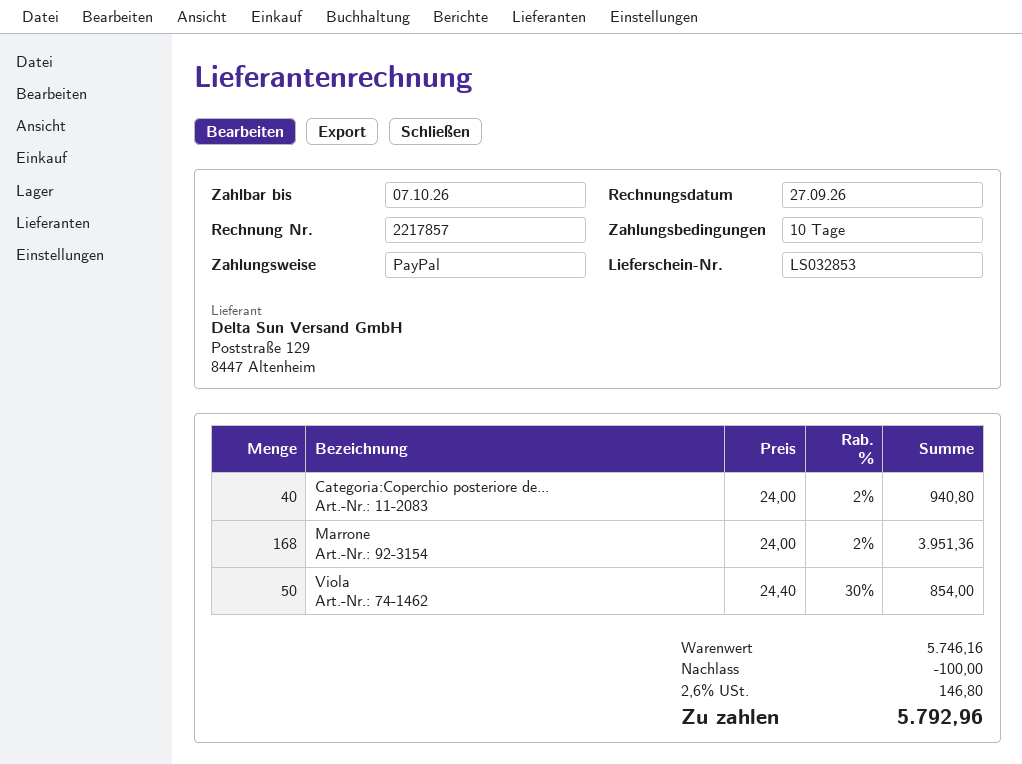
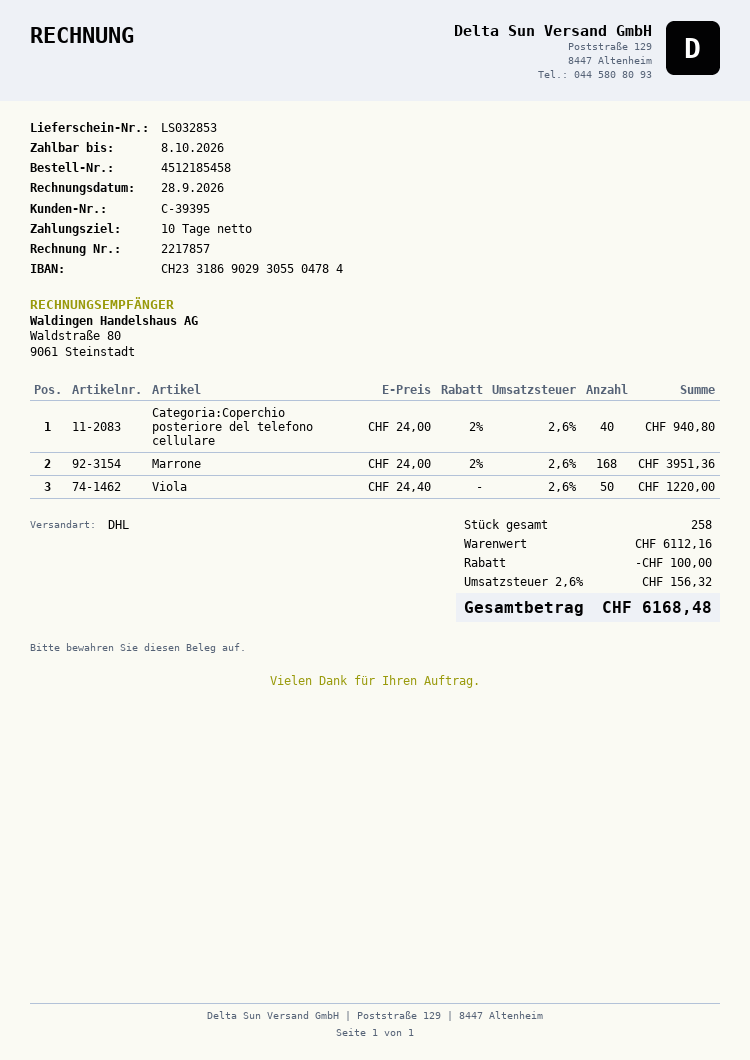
invoice date: 2026-09-27 -> 2026-09-28
due date: 2026-10-07 -> 2026-10-08
Viola: 50 x 24.40 - 30% = 854.00 -> 50 x 24.40 = 1220.00
subtotal: 5746.16 -> 6112.16
tax: 2.6% = 146.80 -> 2.6% = 156.32
total: 5792.96 -> 6168.48

